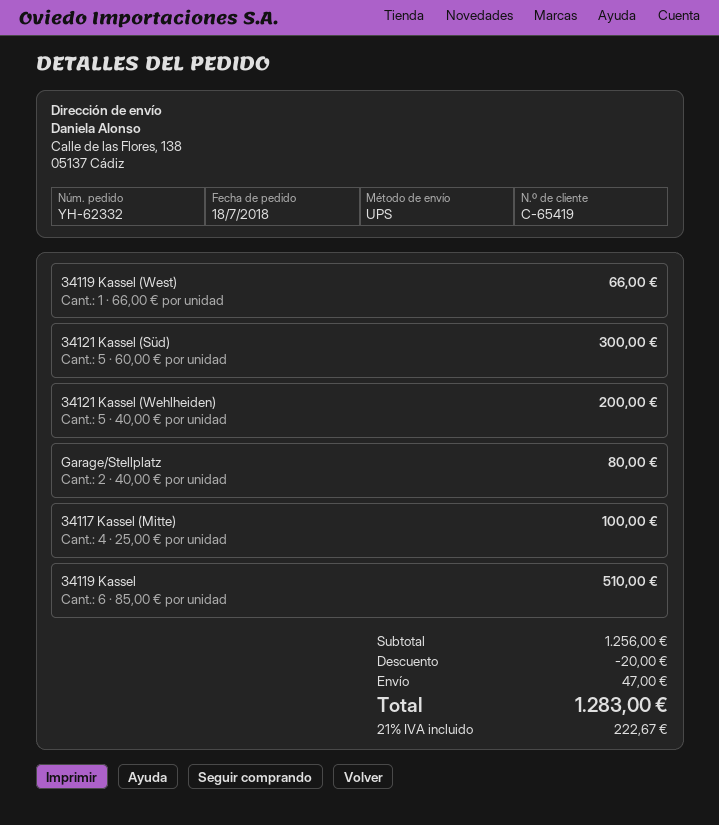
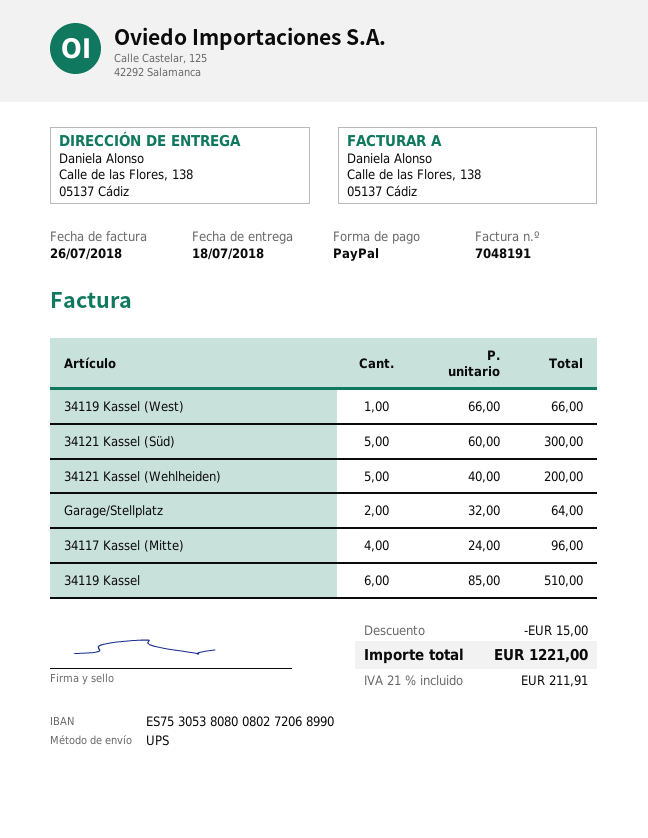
Garage/Stellplatz: 2 x 40.00 = 80.00 -> 2 x 32.00 = 64.00
34117 Kassel (Mitte): 4 x 25.00 = 100.00 -> 4 x 24.00 = 96.00
discount: 20.00 -> 15.00
shipping: 47.00 -> none
tax: 21% = 222.67 -> 21% = 211.91
total: 1283.00 -> 1221.00

